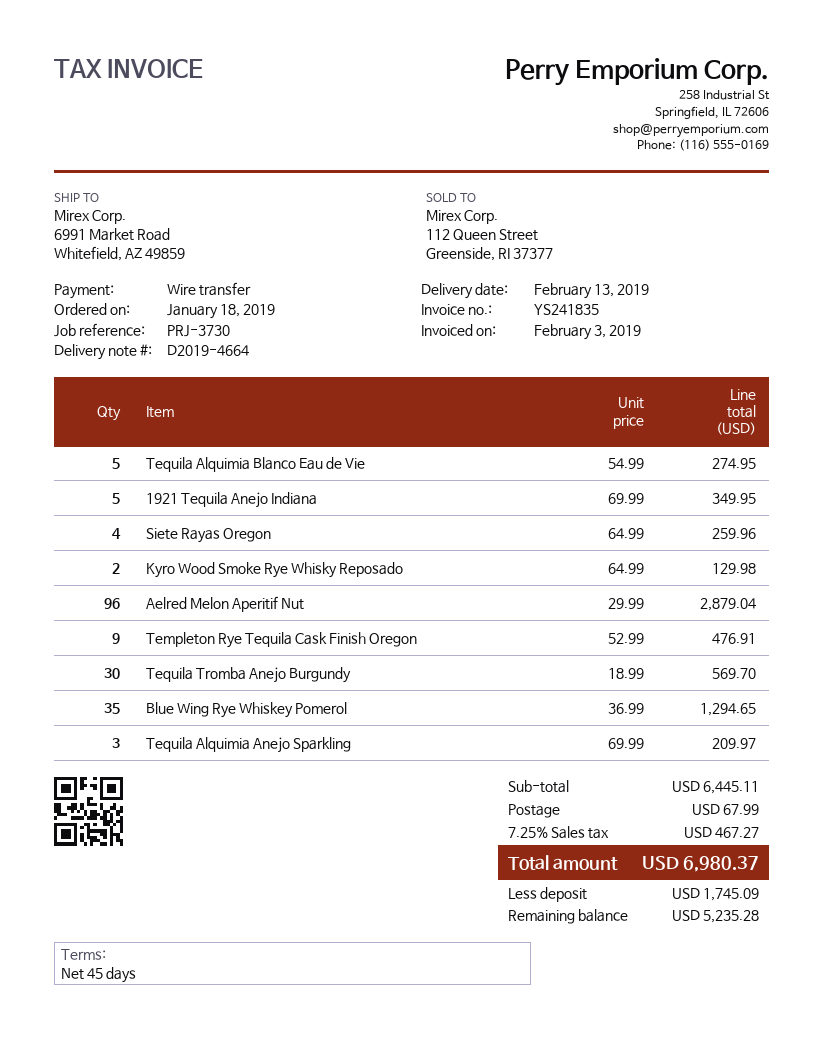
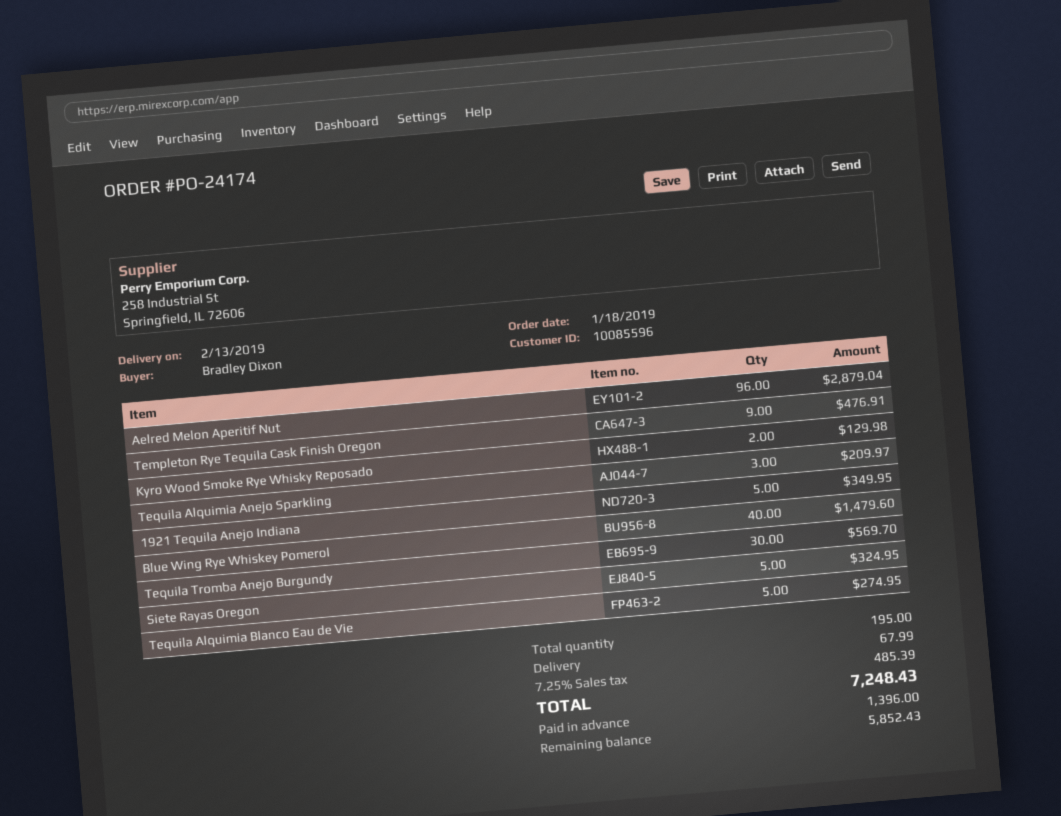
Siete Rayas Oregon: 4 for 259.96 -> 5 for 324.95
Blue Wing Rye Whiskey Pomerol: 35 for 1294.65 -> 40 for 1479.60
tax: 7.25% = 467.27 -> 7.25% = 485.39
total: 6980.37 -> 7248.43
deposit: 1745.09 -> 1396.00
balance: 5235.28 -> 5852.43

